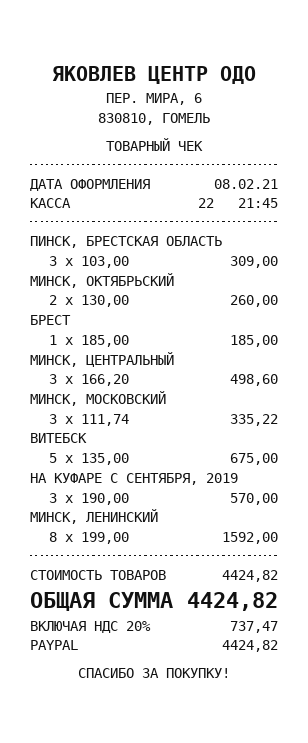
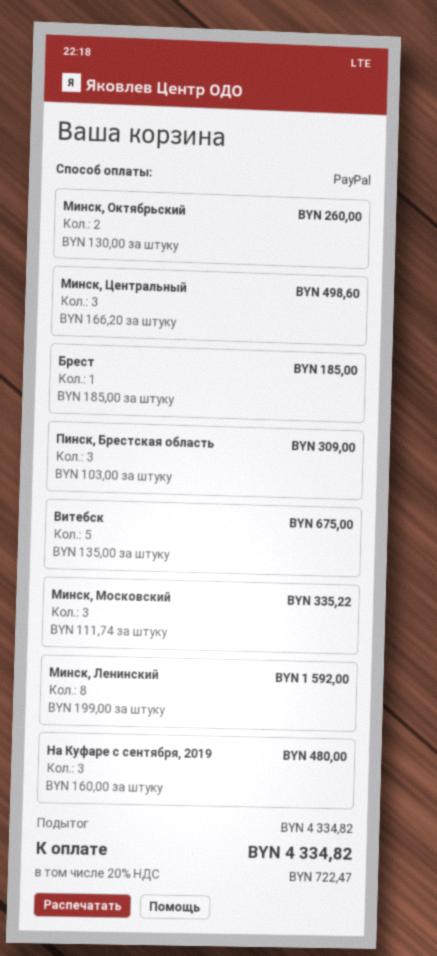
НА КУФАРЕ С СЕНТЯБРЯ, 2019: 3 x 190.00 = 570.00 -> 3 x 160.00 = 480.00
subtotal: 4424.82 -> 4334.82
tax: 20% = 737.47 -> 20% = 722.47
total: 4424.82 -> 4334.82

